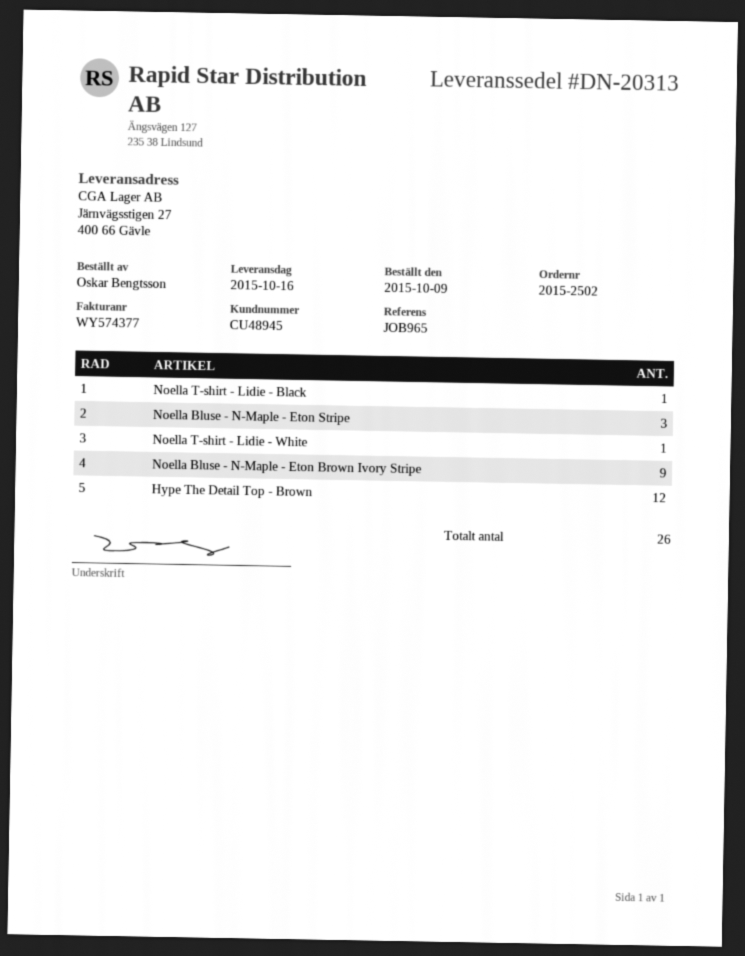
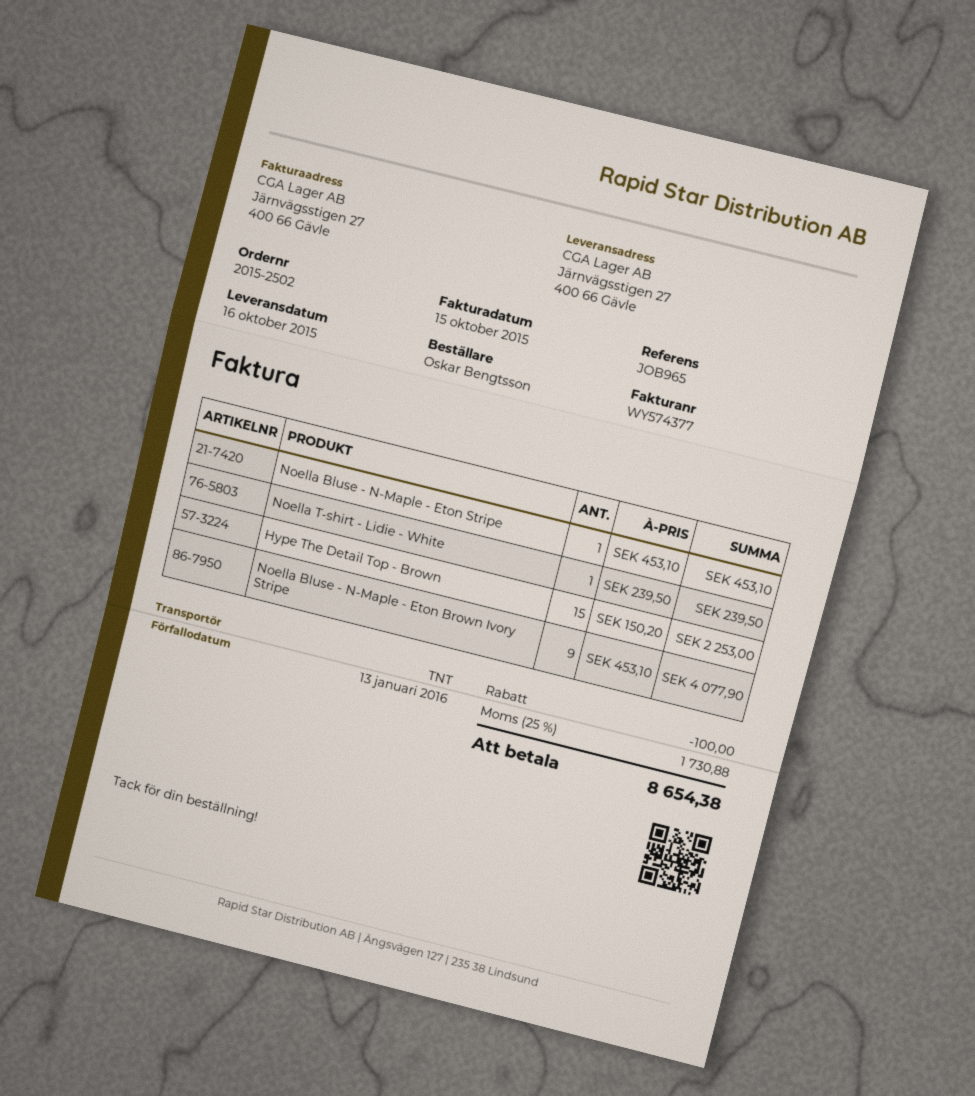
Noella T-shirt - Lidie - Black: 1 -> none
Noella Bluse - N-Maple - Eton Stripe: 3 -> 1
Hype The Detail Top - Brown: 12 -> 15

